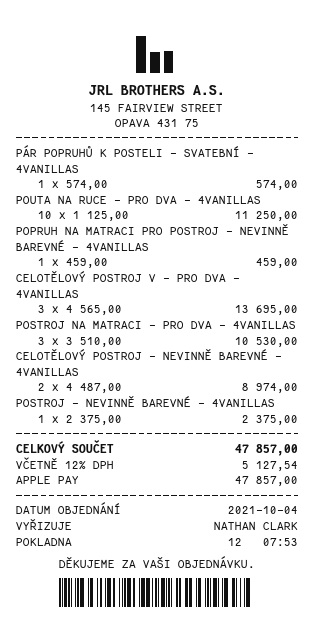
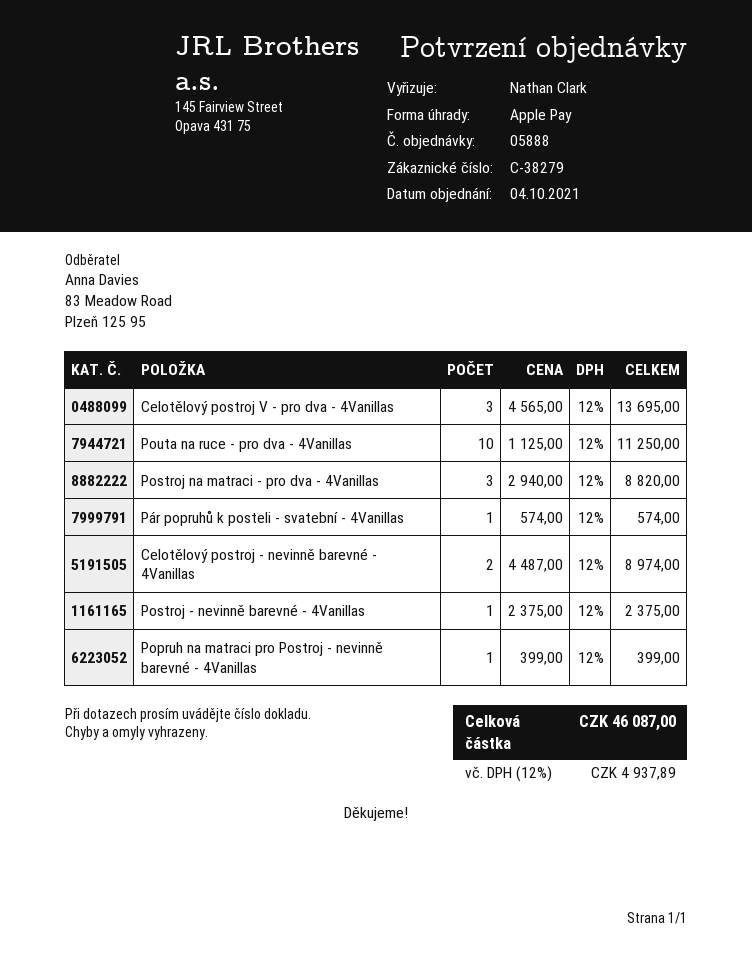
POPRUH NA MATRACI PRO POSTROJ - NEVINNĚ BAREVNÉ - 4VANILLAS: 1 x 459.00 = 459.00 -> 1 x 399.00 = 399.00
POSTROJ NA MATRACI - PRO DVA - 4VANILLAS: 3 x 3510.00 = 10530.00 -> 3 x 2940.00 = 8820.00
tax: 12% = 5127.54 -> 12% = 4937.89
total: 47857.00 -> 46087.00

